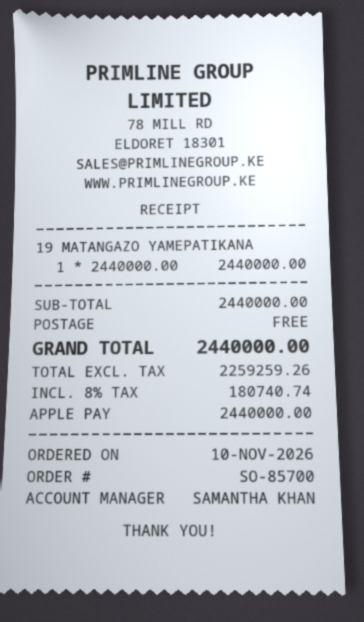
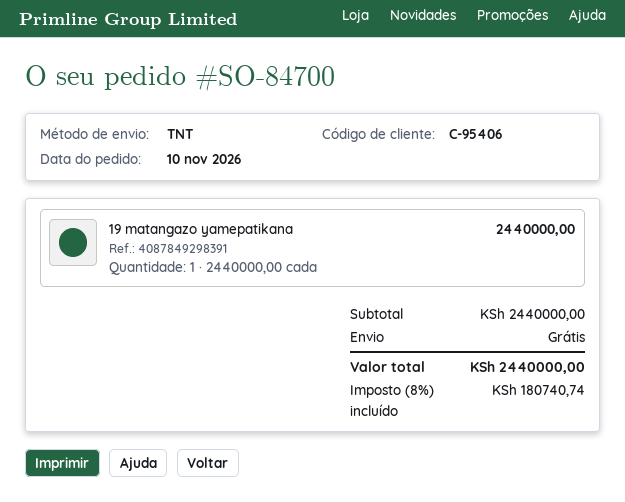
order number: SO-85700 -> SO-84700

